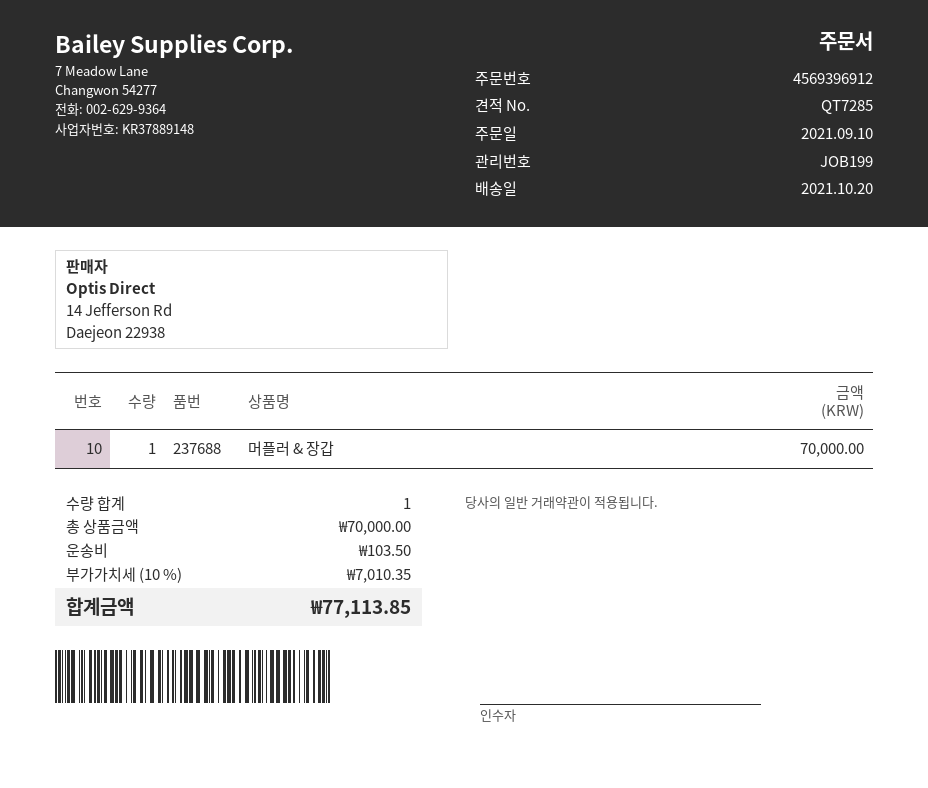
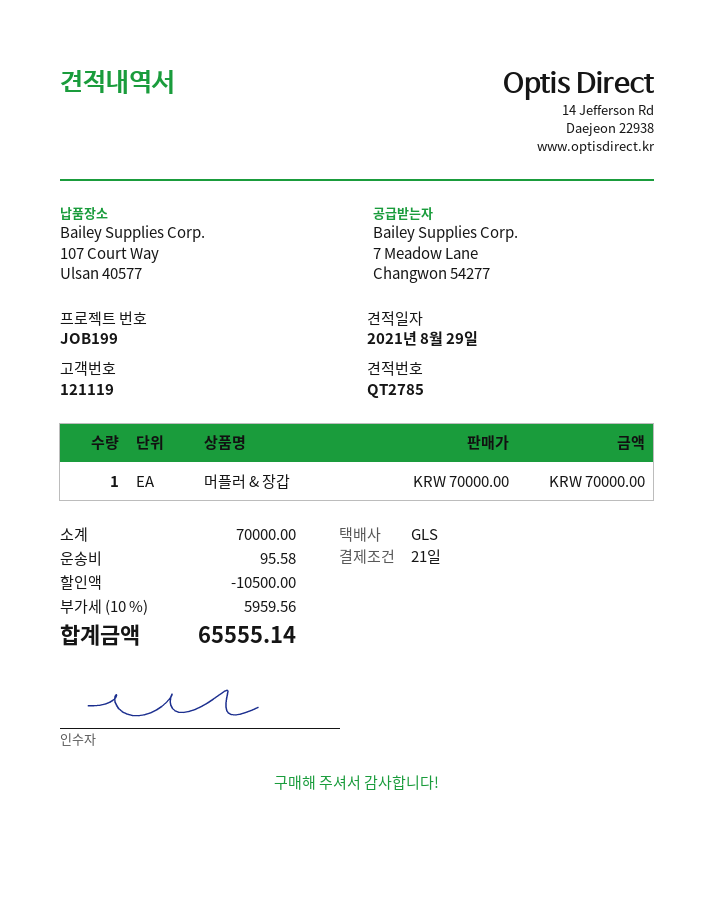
quote number: QT7285 -> QT2785
discount: none -> 10500.00
shipping: 103.50 -> 95.58
tax: 10% = 7010.35 -> 10% = 5959.56
total: 77113.85 -> 65555.14

